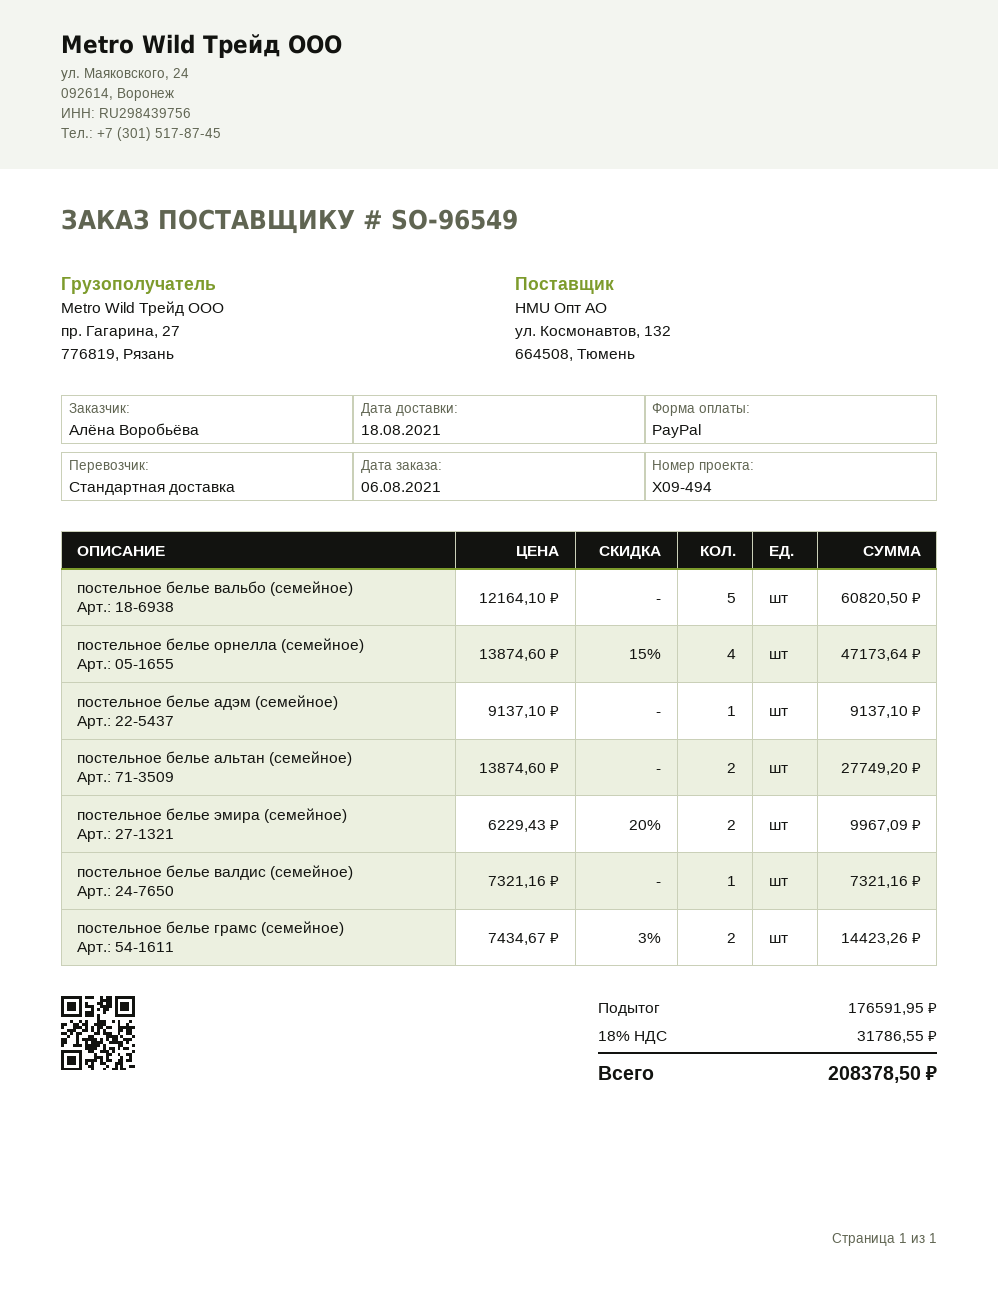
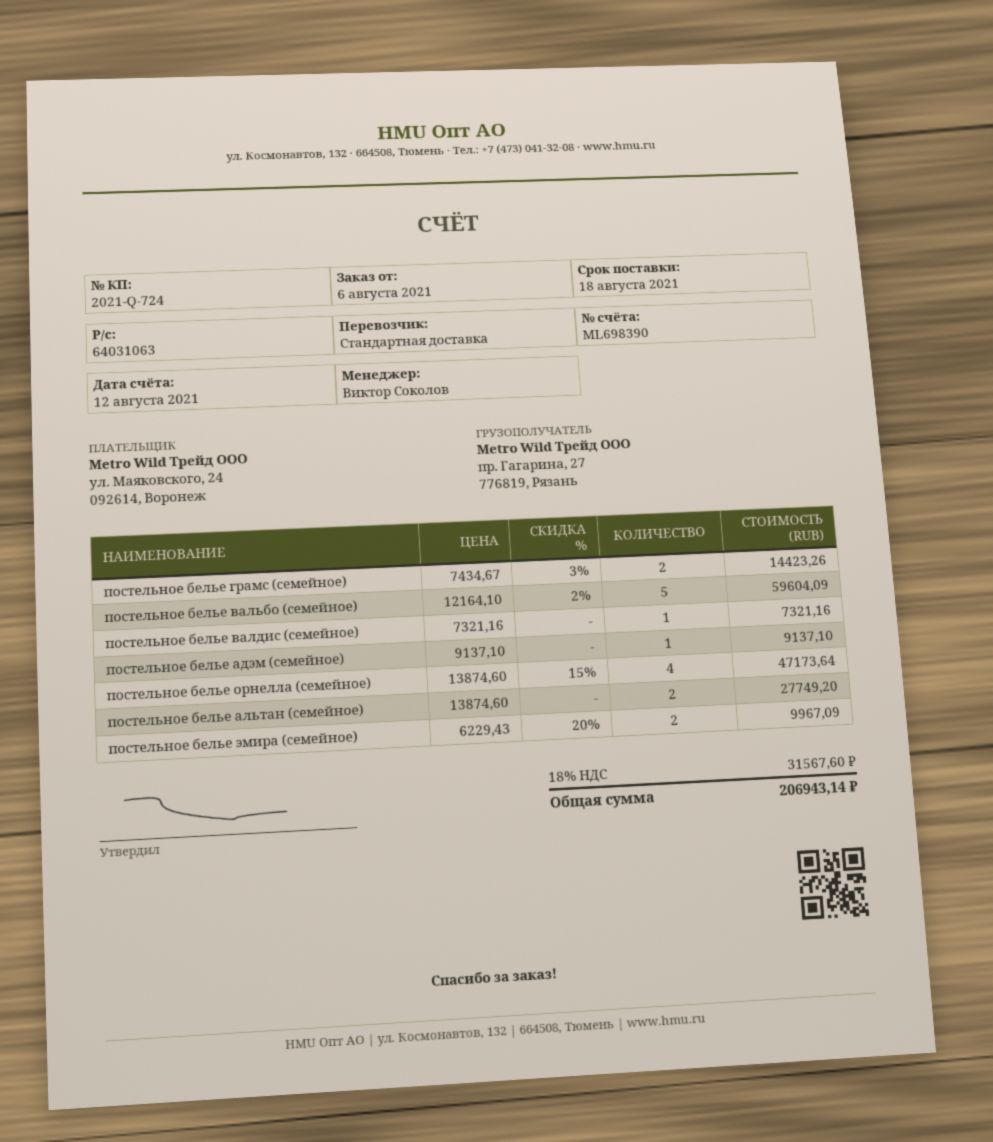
постельное белье вальбо (семейное): 5 x 12164.10 = 60820.50 -> 5 x 12164.10 - 2% = 59604.09
tax: 18% = 31786.55 -> 18% = 31567.60
total: 208378.50 -> 206943.14

